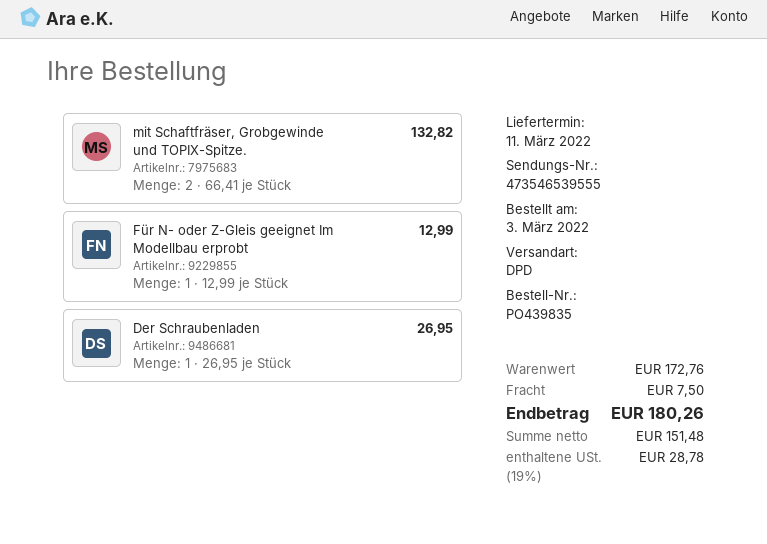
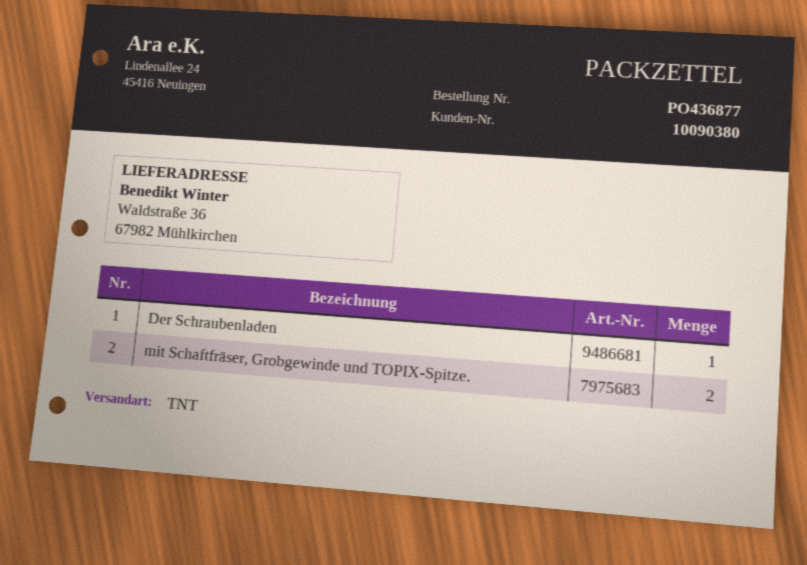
order number: PO439835 -> PO436877
shipping method: DPD -> TNT
Für N- oder Z-Gleis geeignet Im Modellbau erprobt: 1 -> none

